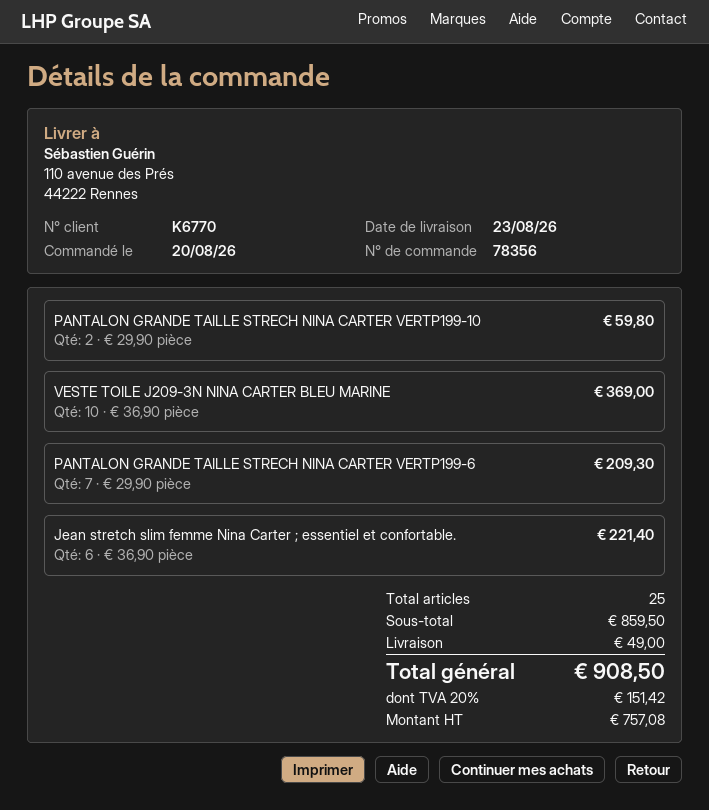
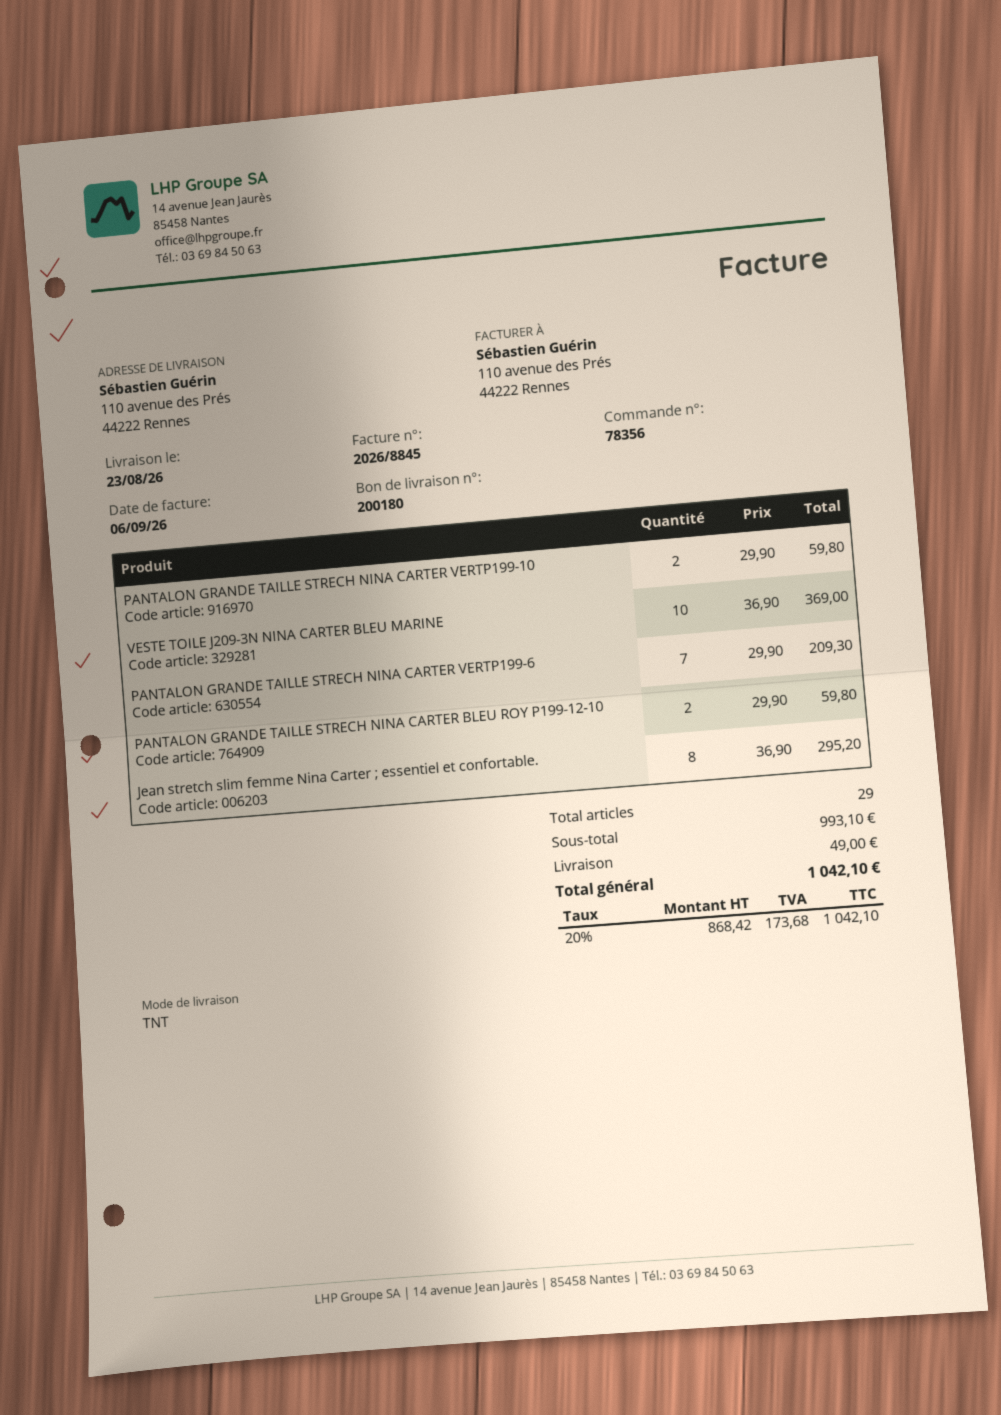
Jean stretch slim femme Nina Carter ; essentiel et confortable.: 6 x 36.90 = 221.40 -> 8 x 36.90 = 295.20
PANTALON GRANDE TAILLE STRECH NINA CARTER BLEU ROY P199-12-10: none -> 2 x 29.90 = 59.80
total quantity: 25 -> 29
subtotal: 859.50 -> 993.10
net: 757.08 -> 868.42
tax: 20% = 151.42 -> 20% = 173.68
total: 908.50 -> 1042.10

